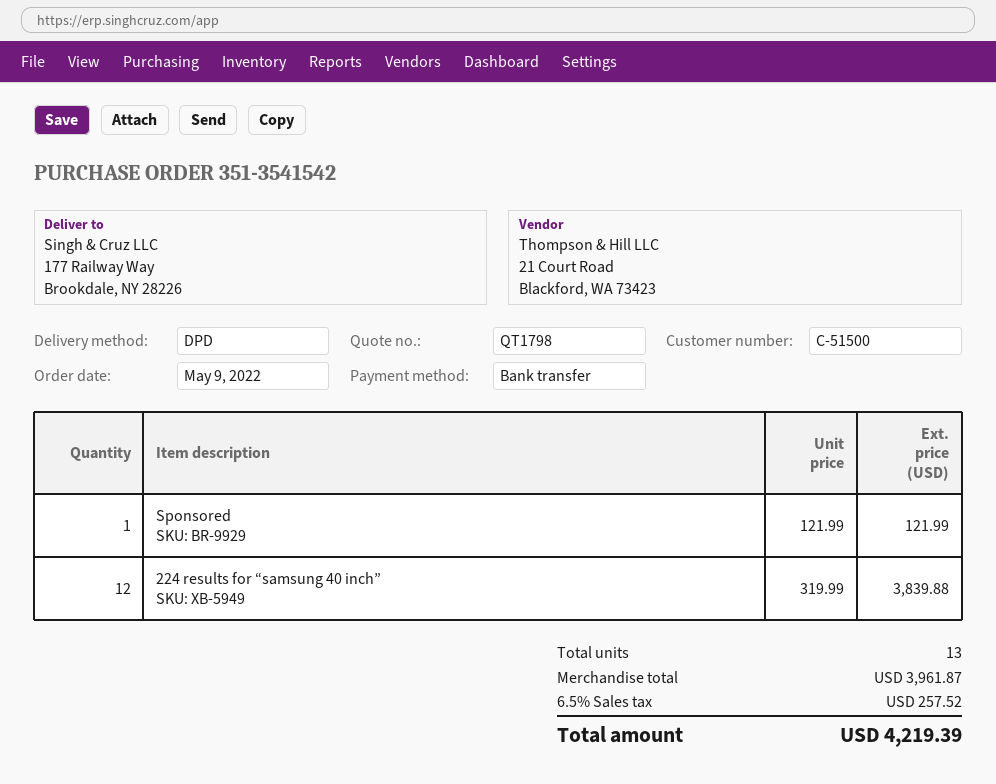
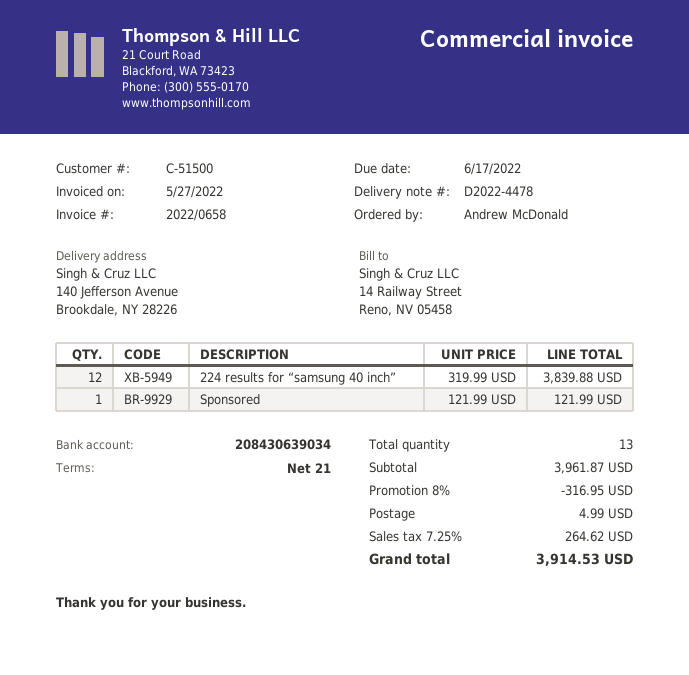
ship to: 177 Railway Way, Brookdale, NY 28226 -> 140 Jefferson Avenue, Brookdale, NY 28226
discount: none -> 8% = 316.95
shipping: none -> 4.99
tax: 6.5% = 257.52 -> 7.25% = 264.62
total: 4219.39 -> 3914.53

